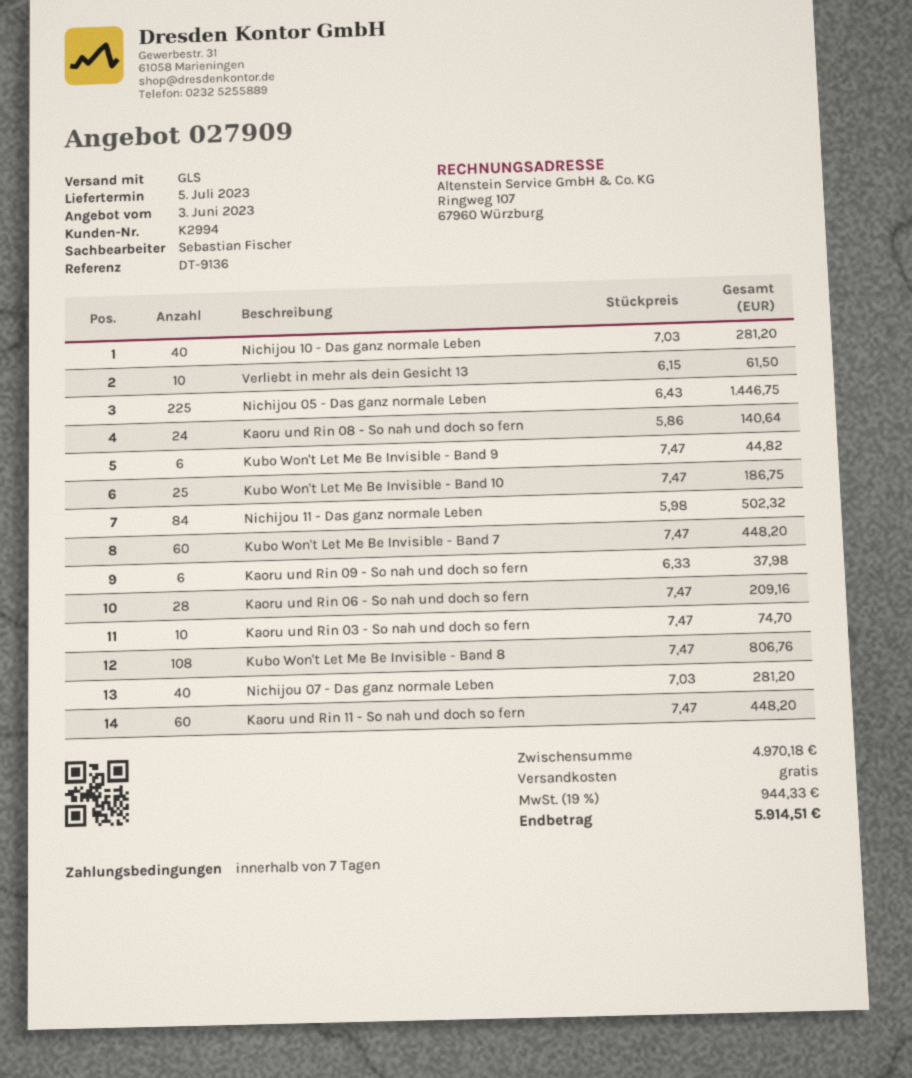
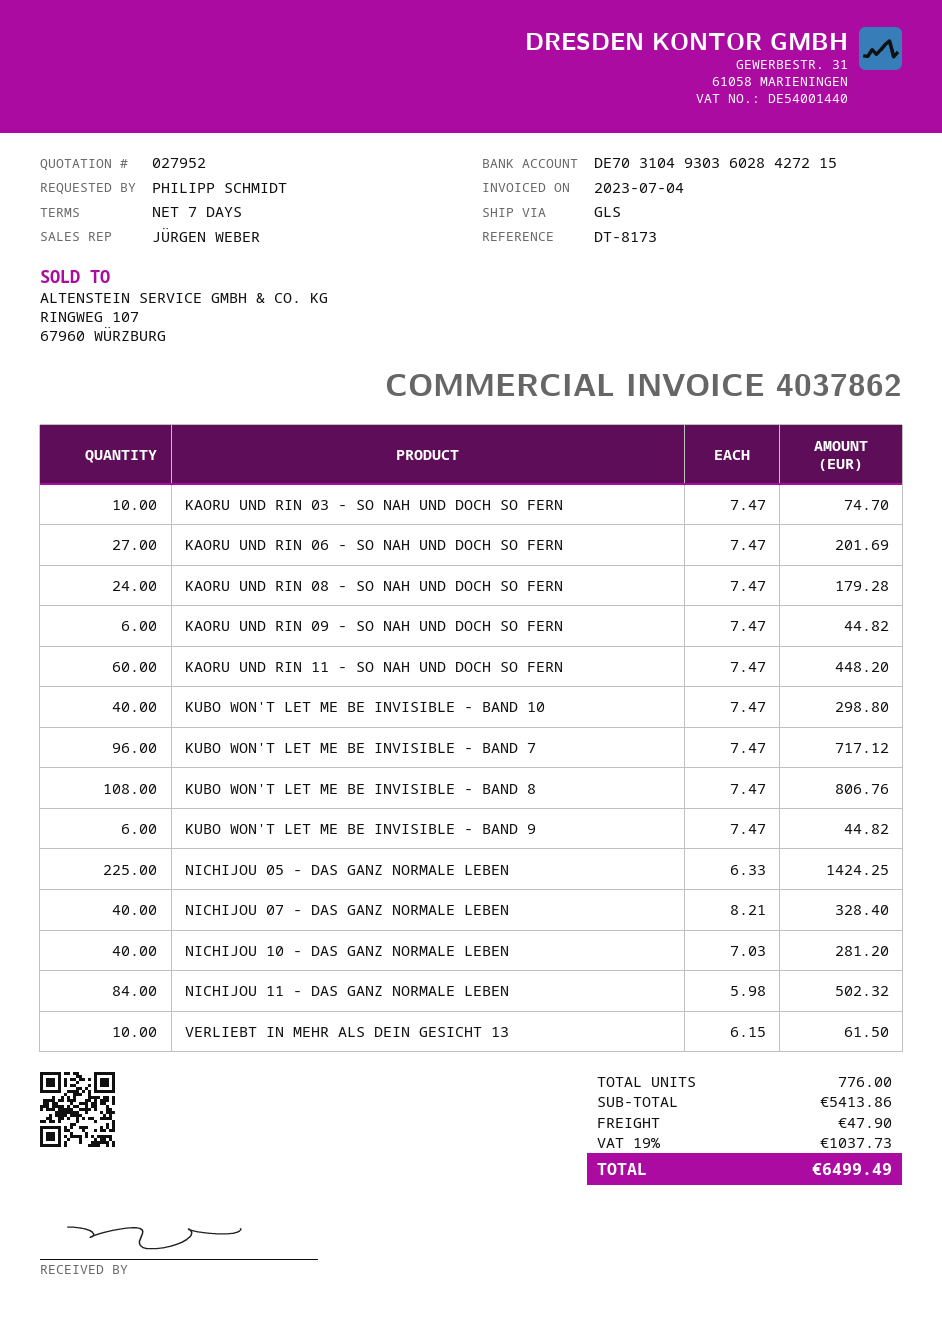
quote number: 027909 -> 027952
reference: DT-9136 -> DT-8173
sales rep: Sebastian Fischer -> JÜRGEN WEBER
Nichijou 05 - Das ganz normale Leben: 225 x 6.43 = 1446.75 -> 225 x 6.33 = 1424.25
Kaoru und Rin 08 - So nah und doch so fern: 24 x 5.86 = 140.64 -> 24 x 7.47 = 179.28
Kubo Won't Let Me Be Invisible - Band 10: 25 x 7.47 = 186.75 -> 40 x 7.47 = 298.80
Kubo Won't Let Me Be Invisible - Band 7: 60 x 7.47 = 448.20 -> 96 x 7.47 = 717.12
Kaoru und Rin 09 - So nah und doch so fern: 6 x 6.33 = 37.98 -> 6 x 7.47 = 44.82
Kaoru und Rin 06 - So nah und doch so fern: 28 x 7.47 = 209.16 -> 27 x 7.47 = 201.69
Nichijou 07 - Das ganz normale Leben: 40 x 7.03 = 281.20 -> 40 x 8.21 = 328.40
subtotal: 4970.18 -> 5413.86
shipping: 0.00 -> 47.90
tax: 19% = 944.33 -> 19% = 1037.73
total: 5914.51 -> 6499.49

